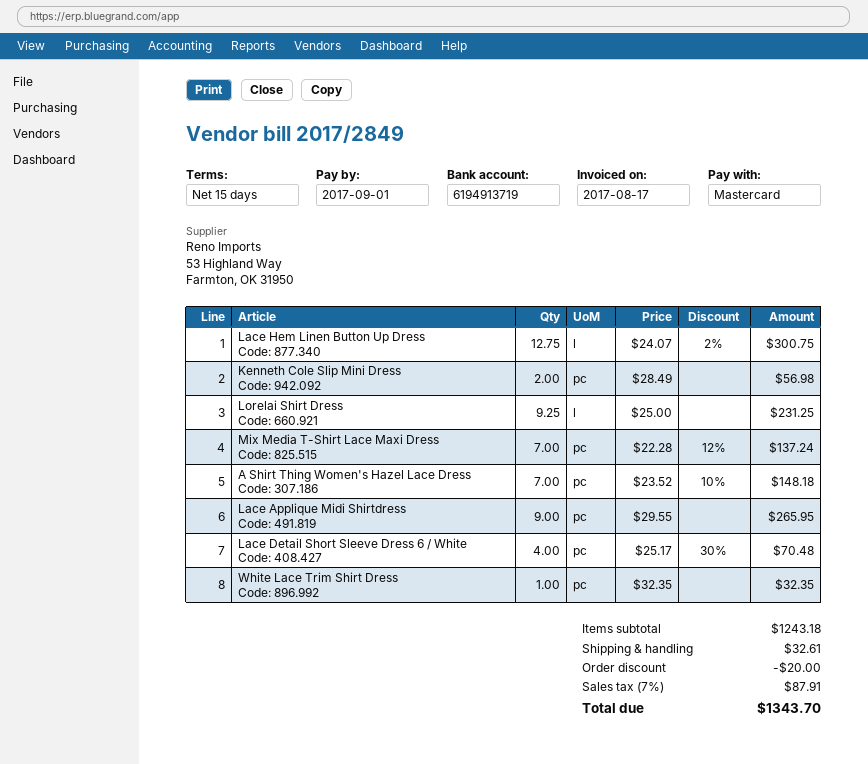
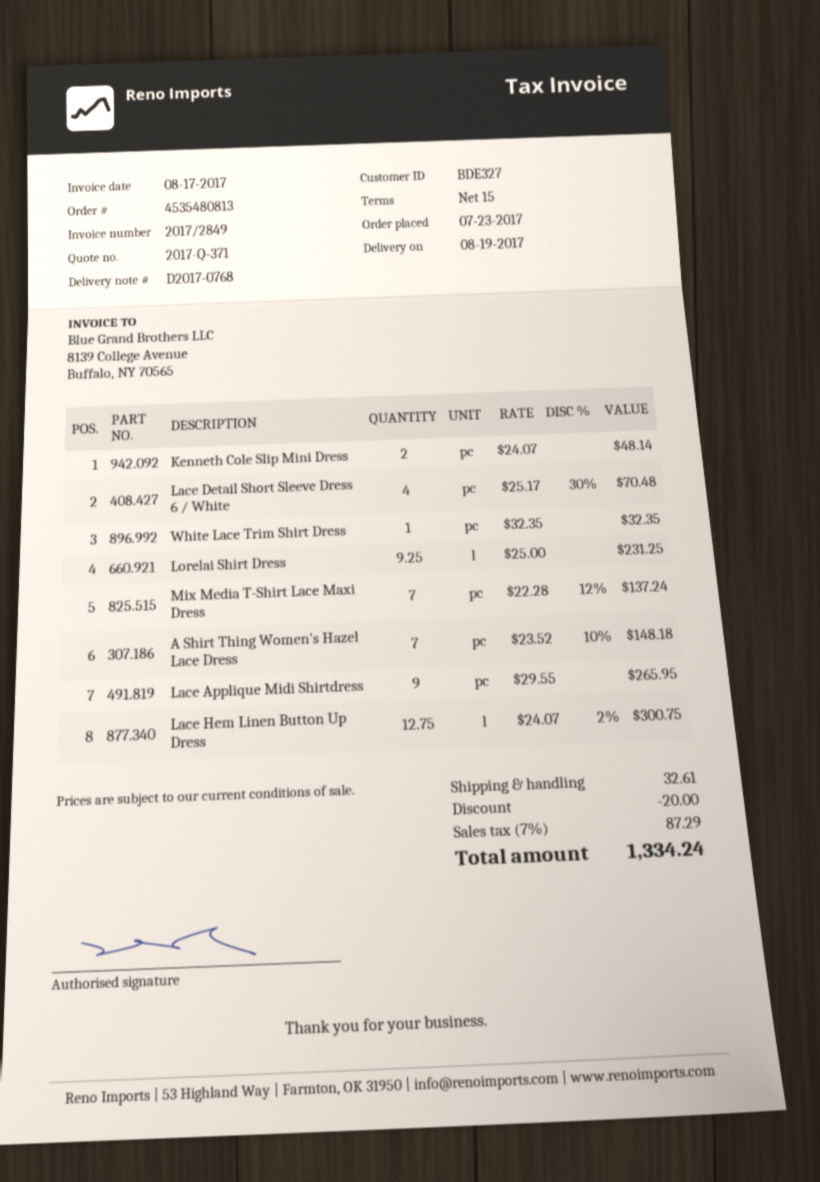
Kenneth Cole Slip Mini Dress: 2 x 28.49 = 56.98 -> 2 x 24.07 = 48.14
tax: 7% = 87.91 -> 7% = 87.29
total: 1343.70 -> 1334.24

